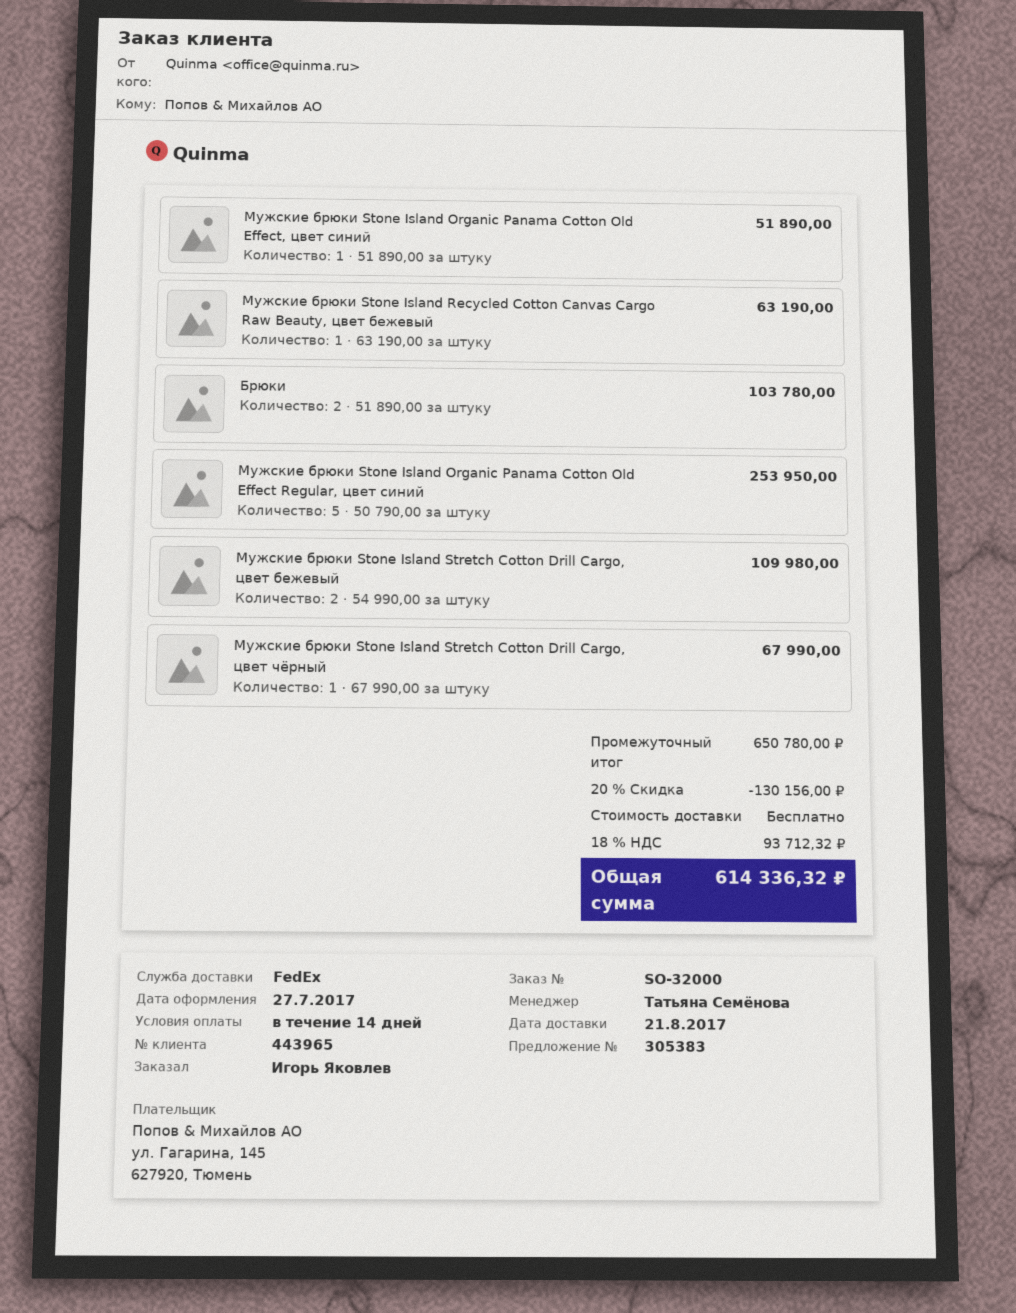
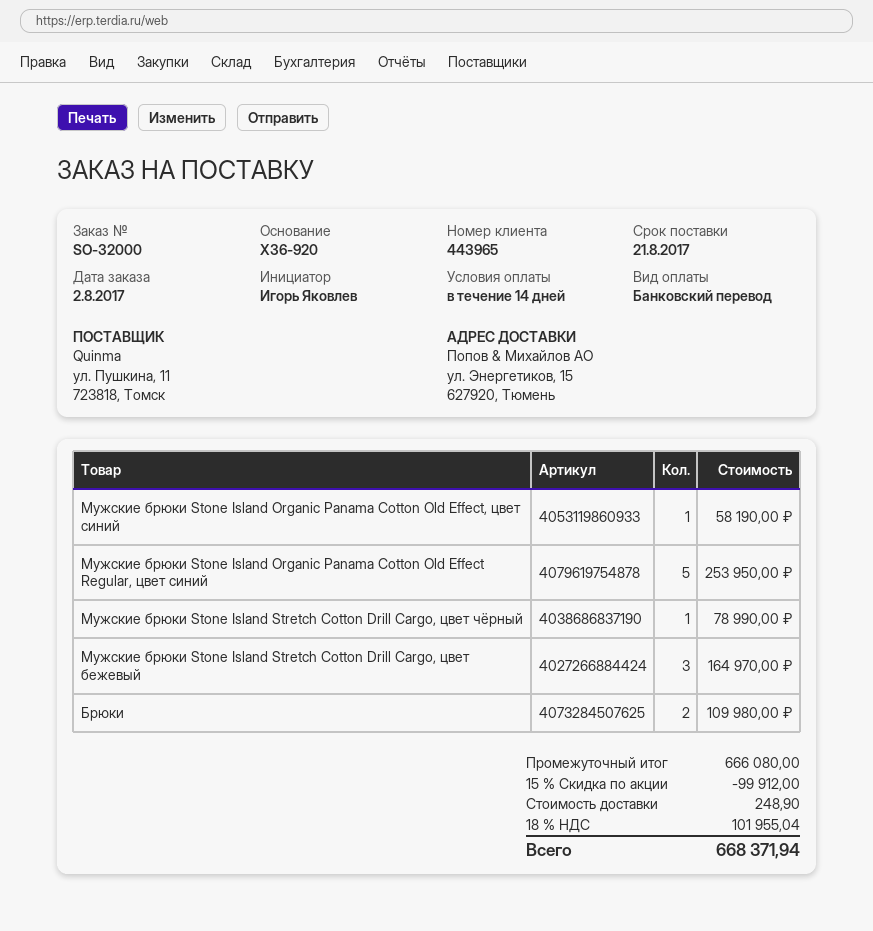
order date: 2017-07-27 -> 2017-08-02
Мужские брюки Stone Island Organic Panama Cotton Old Effect, цвет синий: 1 for 51890.00 -> 1 for 58190.00
Мужские брюки Stone Island Recycled Cotton Canvas Cargo Raw Beauty, цвет бежевый: 1 for 63190.00 -> none
Брюки: 2 for 103780.00 -> 2 for 109980.00
Мужские брюки Stone Island Stretch Cotton Drill Cargo, цвет бежевый: 2 for 109980.00 -> 3 for 164970.00
Мужские брюки Stone Island Stretch Cotton Drill Cargo, цвет чёрный: 1 for 67990.00 -> 1 for 78990.00
subtotal: 650780.00 -> 666080.00
discount: 20% = 130156.00 -> 15% = 99912.00
shipping: 0.00 -> 248.90
tax: 18% = 93712.32 -> 18% = 101955.04
total: 614336.32 -> 668371.94

